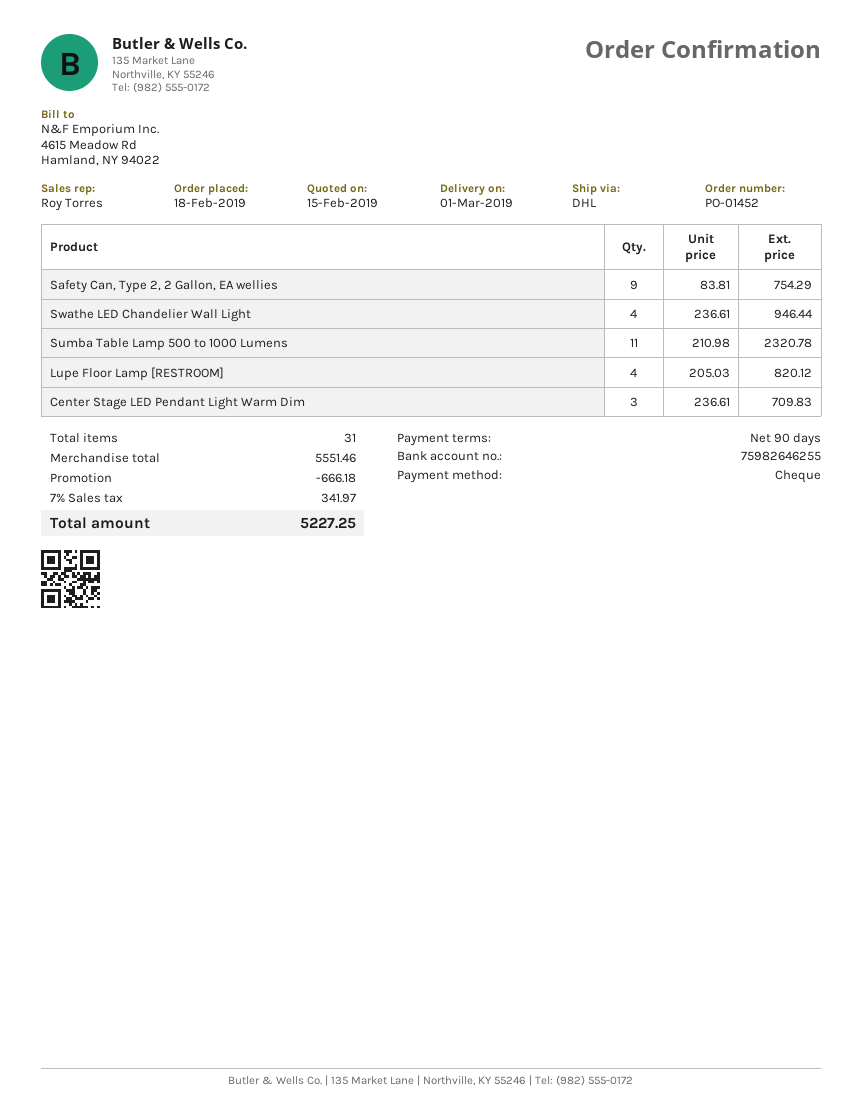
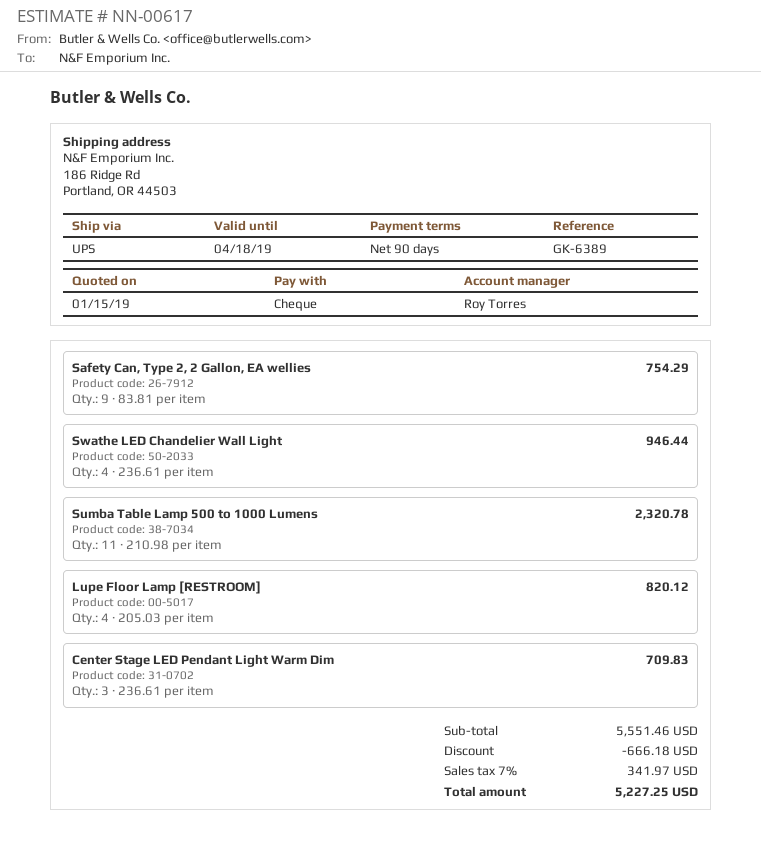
quote date: 2019-02-15 -> 2019-01-15
shipping method: DHL -> UPS

